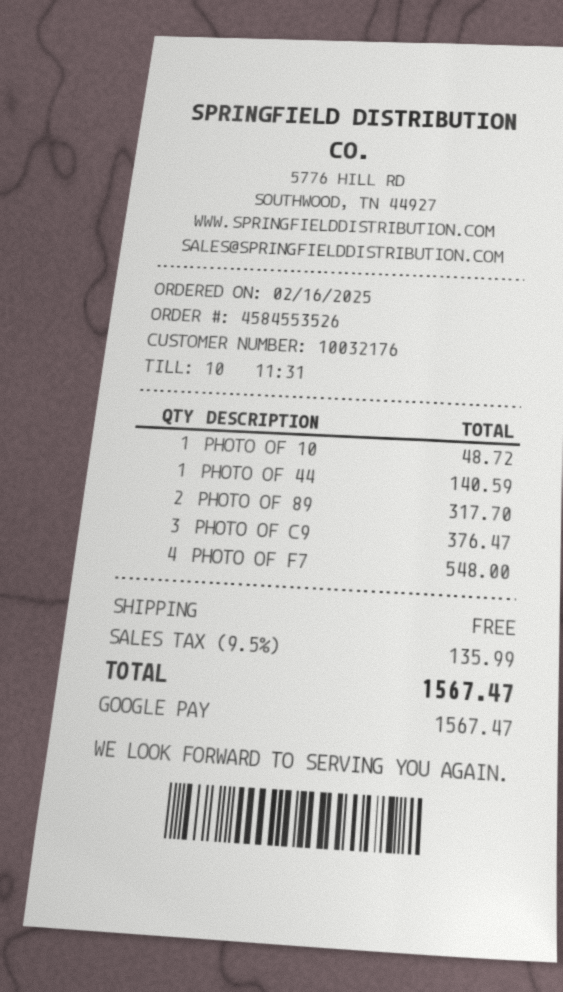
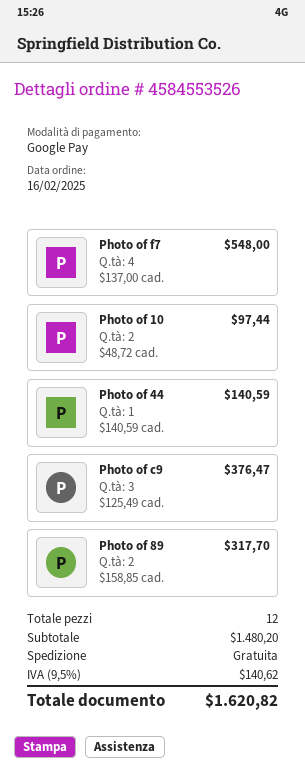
PHOTO OF 10: 1 for 48.72 -> 2 for 97.44
tax: 9.5% = 135.99 -> 9.5% = 140.62
total: 1567.47 -> 1620.82

